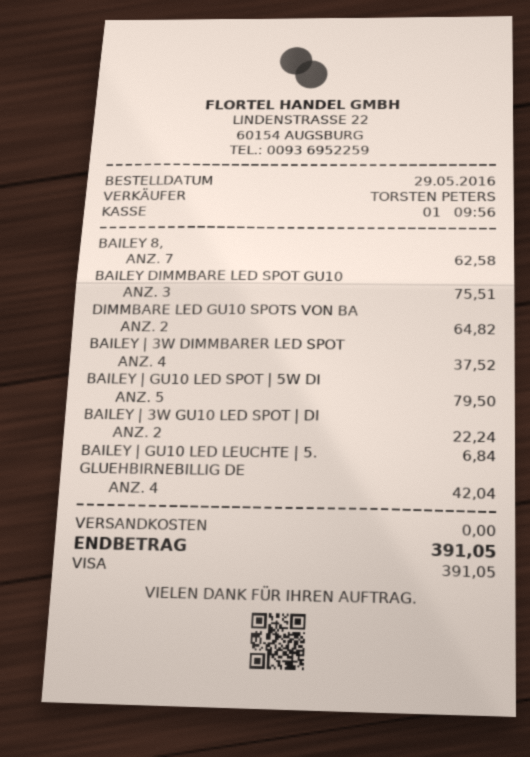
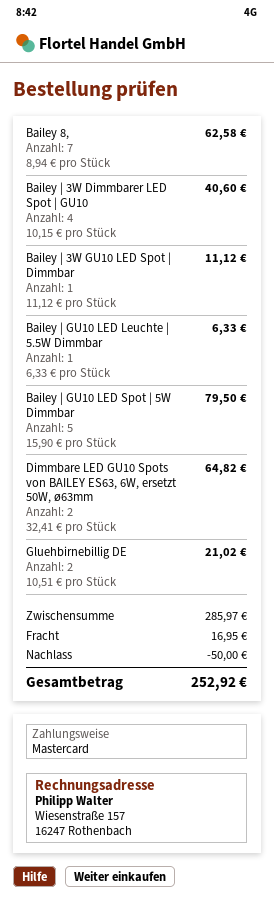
payment method: Visa -> Mastercard
BAILEY DIMMBARE LED SPOT GU10: 3 for 75.51 -> none
BAILEY | 3W DIMMBARER LED SPOT: 4 for 37.52 -> 4 for 40.60
BAILEY | 3W GU10 LED SPOT | DI: 2 for 22.24 -> 1 for 11.12
BAILEY | GU10 LED LEUCHTE | 5.: 1 for 6.84 -> 1 for 6.33
GLUEHBIRNEBILLIG DE: 4 for 42.04 -> 2 for 21.02
discount: none -> 50.00
shipping: 0.00 -> 16.95
total: 391.05 -> 252.92

